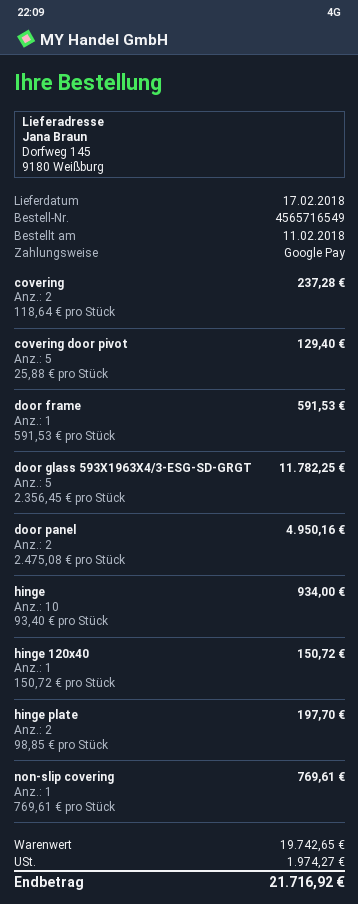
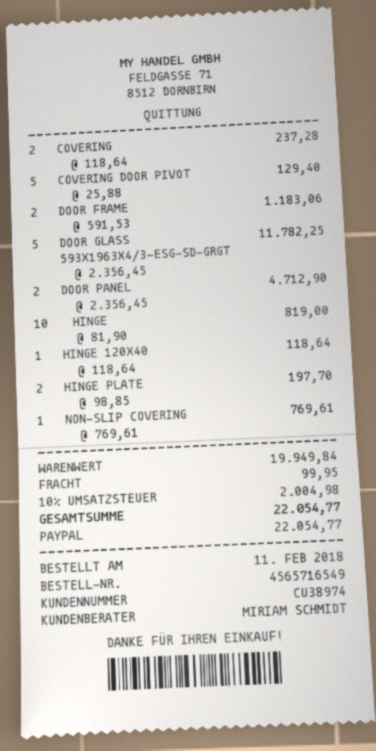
payment method: Google Pay -> PayPal
door frame: 1 x 591.53 = 591.53 -> 2 x 591.53 = 1183.06
door panel: 2 x 2475.08 = 4950.16 -> 2 x 2356.45 = 4712.90
hinge: 10 x 93.40 = 934.00 -> 10 x 81.90 = 819.00
hinge 120x40: 1 x 150.72 = 150.72 -> 1 x 118.64 = 118.64
subtotal: 19742.65 -> 19949.84
shipping: none -> 99.95
tax: 1974.27 -> 2004.98
total: 21716.92 -> 22054.77

